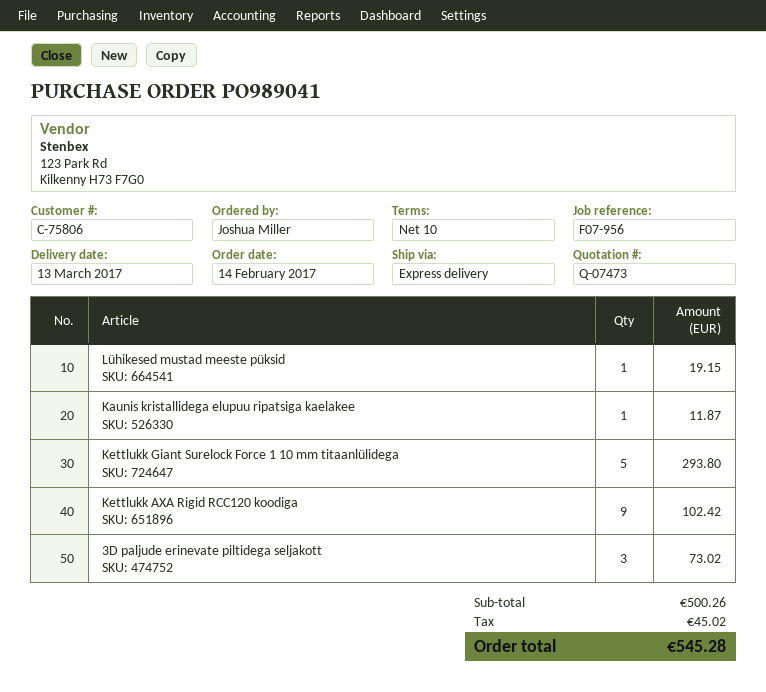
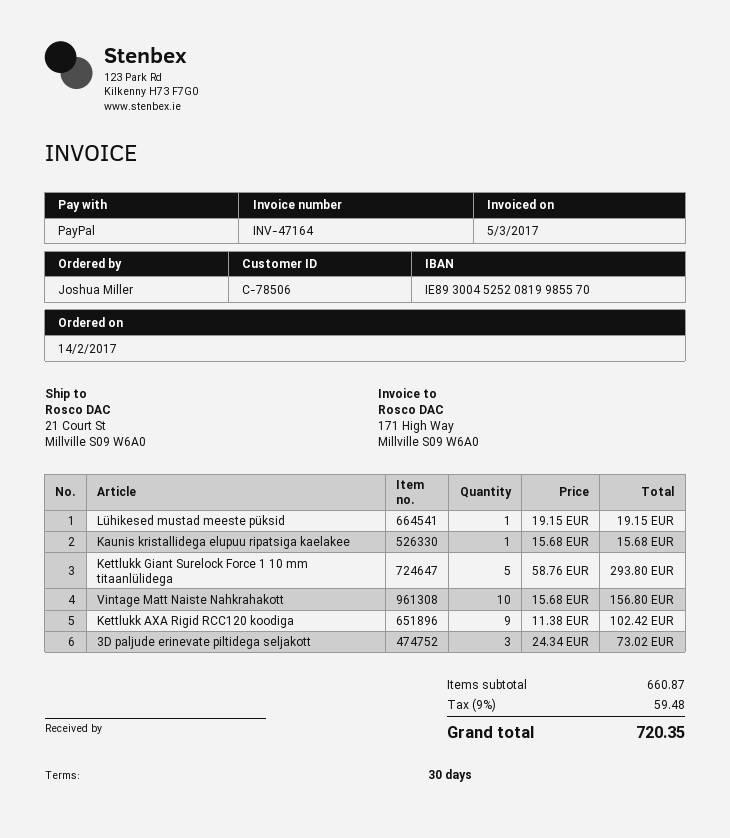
payment terms: 10 days -> 30 days
customer number: C-75806 -> C-78506
Kaunis kristallidega elupuu ripatsiga kaelakee: 1 for 11.87 -> 1 for 15.68
Vintage Matt Naiste Nahkrahakott: none -> 10 for 156.80
subtotal: 500.26 -> 660.87
tax: 45.02 -> 59.48
total: 545.28 -> 720.35

